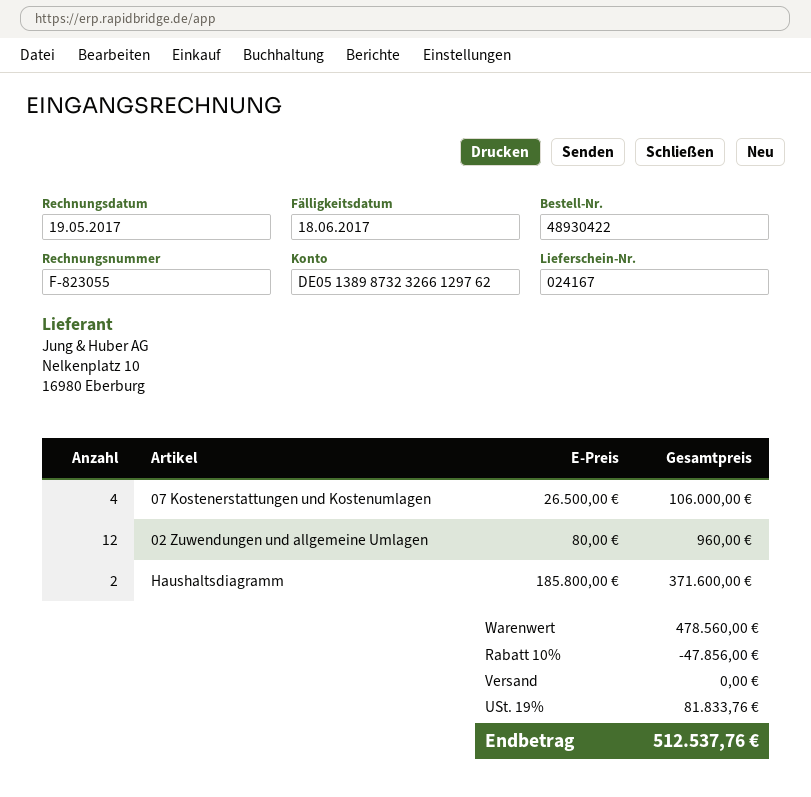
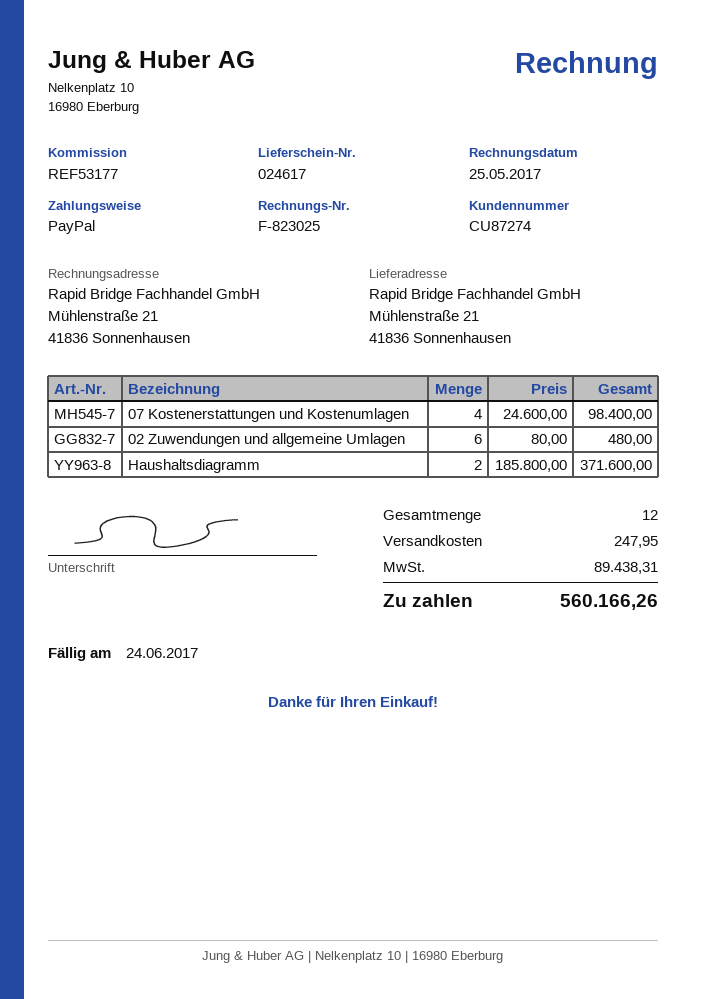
delivery note number: 024167 -> 024617
invoice number: F-823055 -> F-823025
invoice date: 2017-05-19 -> 2017-05-25
due date: 2017-06-18 -> 2017-06-24
07 Kostenerstattungen und Kostenumlagen: 4 x 26500.00 = 106000.00 -> 4 x 24600.00 = 98400.00
02 Zuwendungen und allgemeine Umlagen: 12 x 80.00 = 960.00 -> 6 x 80.00 = 480.00
discount: 10% = 47856.00 -> none
shipping: 0.00 -> 247.95
tax: 81833.76 -> 89438.31
total: 512537.76 -> 560166.26

